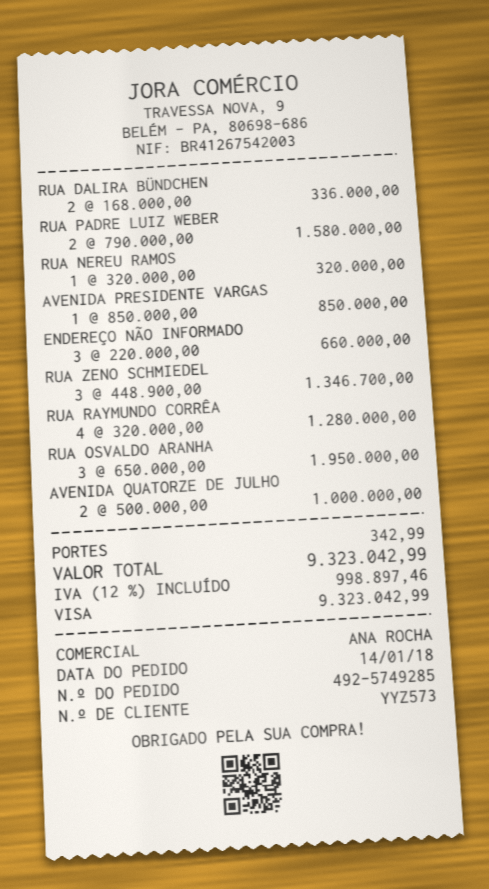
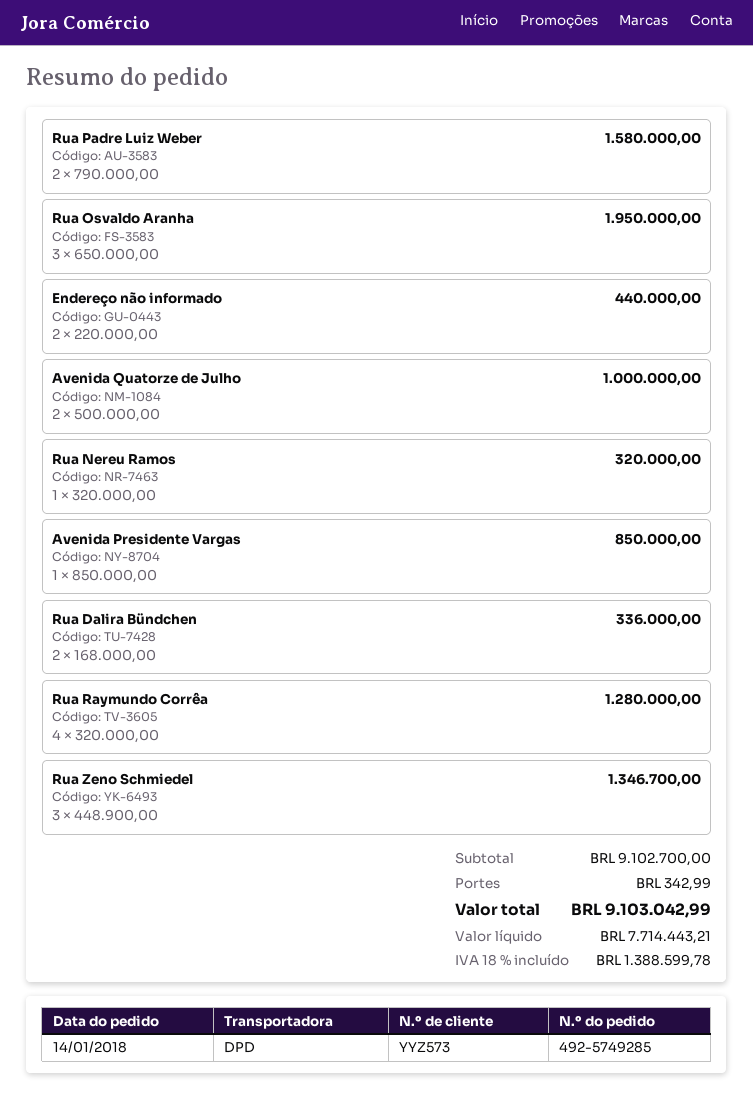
ENDEREÇO NÃO INFORMADO: 3 x 220000.00 = 660000.00 -> 2 x 220000.00 = 440000.00
tax: 12% = 998897.46 -> 18% = 1388599.78
total: 9323042.99 -> 9103042.99

